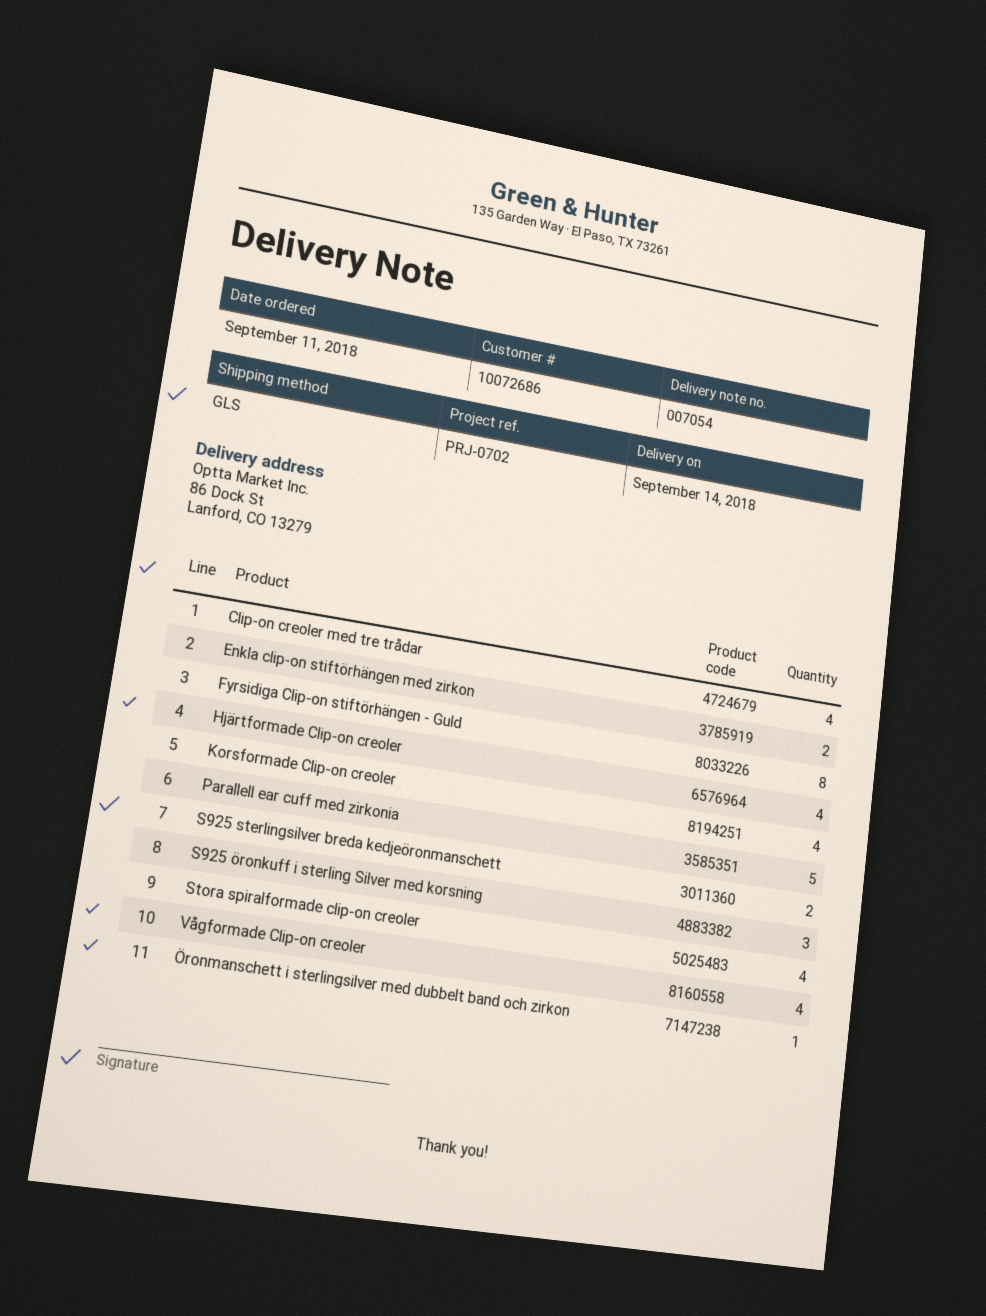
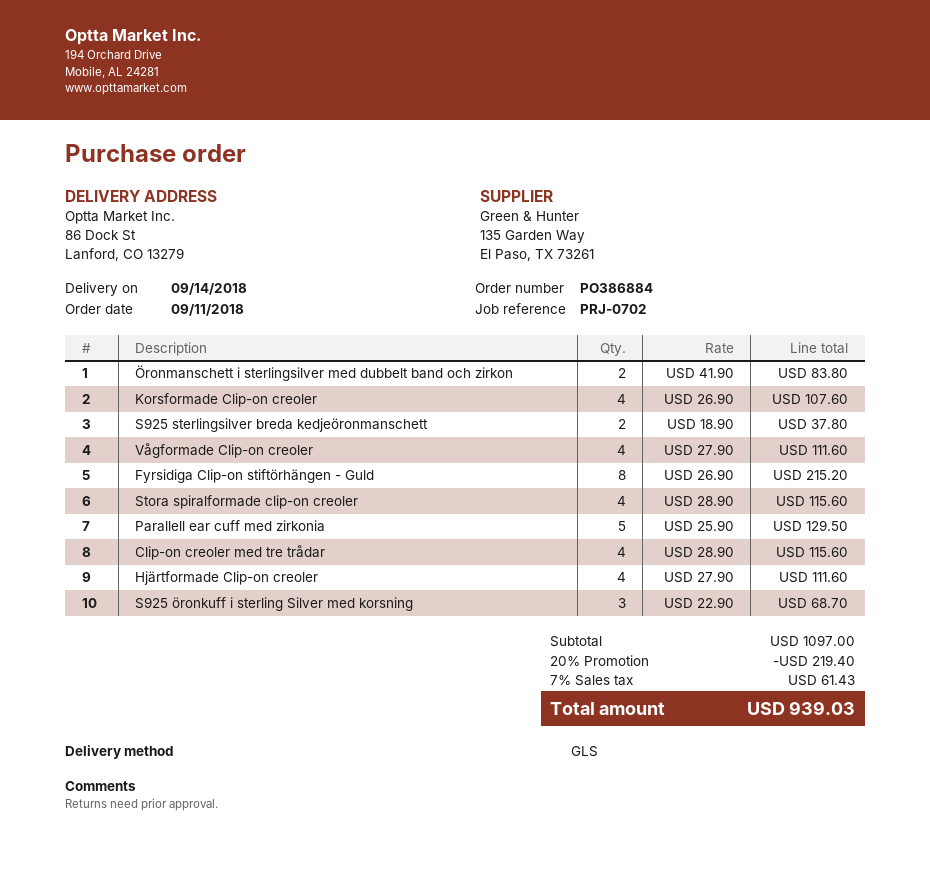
Enkla clip-on stiftörhängen med zirkon: 2 -> none
Öronmanschett i sterlingsilver med dubbelt band och zirkon: 1 -> 2

